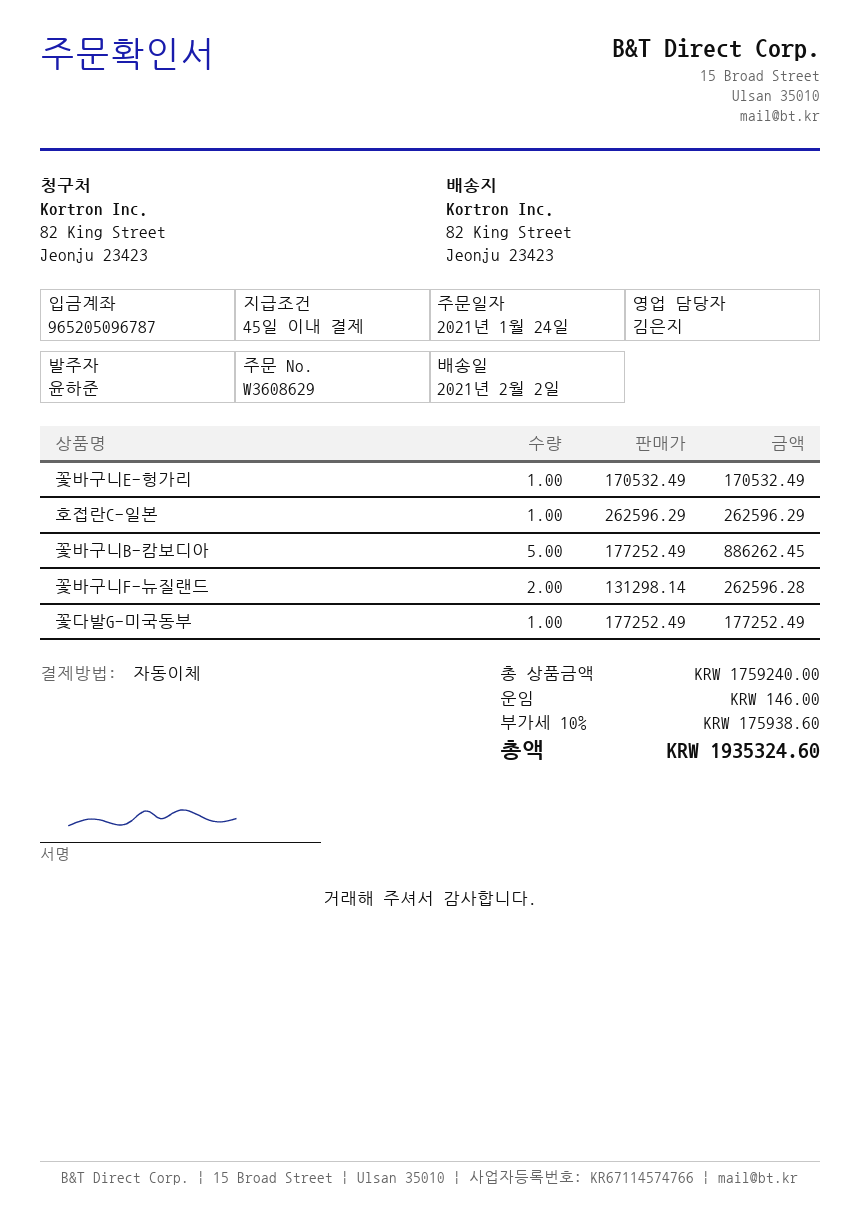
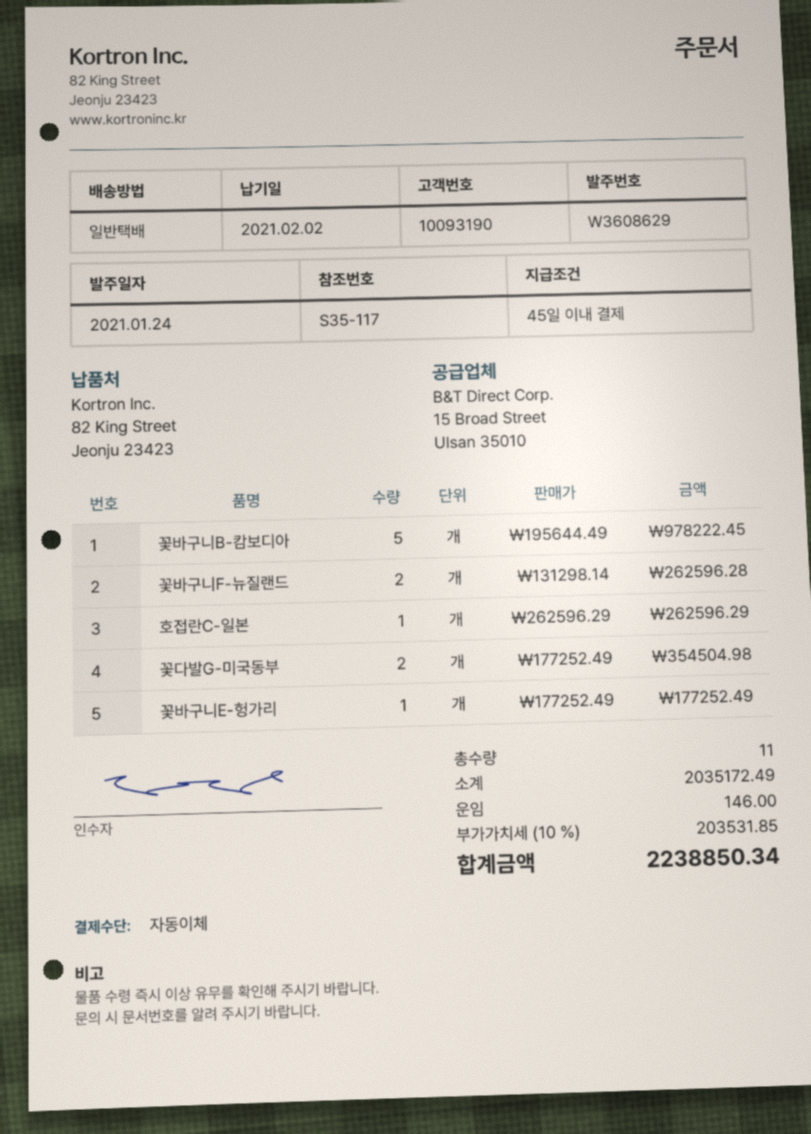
꽃바구니E-헝가리: 1 x 170532.49 = 170532.49 -> 1 x 177252.49 = 177252.49
꽃바구니B-캄보디아: 5 x 177252.49 = 886262.45 -> 5 x 195644.49 = 978222.45
꽃다발G-미국동부: 1 x 177252.49 = 177252.49 -> 2 x 177252.49 = 354504.98
subtotal: 1759240.00 -> 2035172.49
tax: 10% = 175938.60 -> 10% = 203531.85
total: 1935324.60 -> 2238850.34

